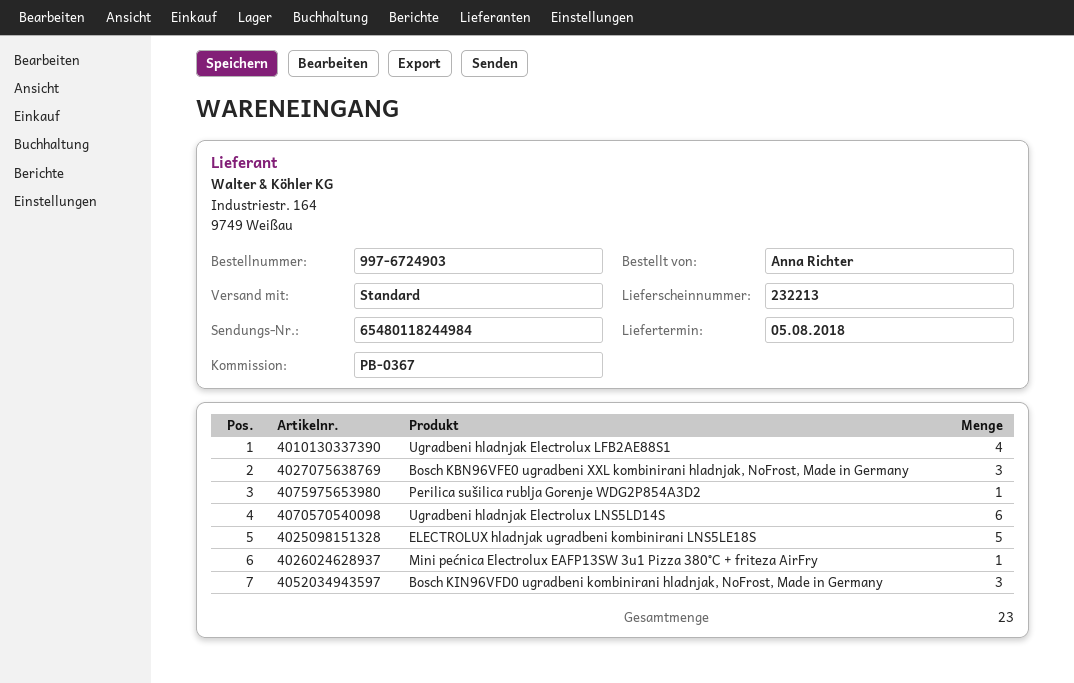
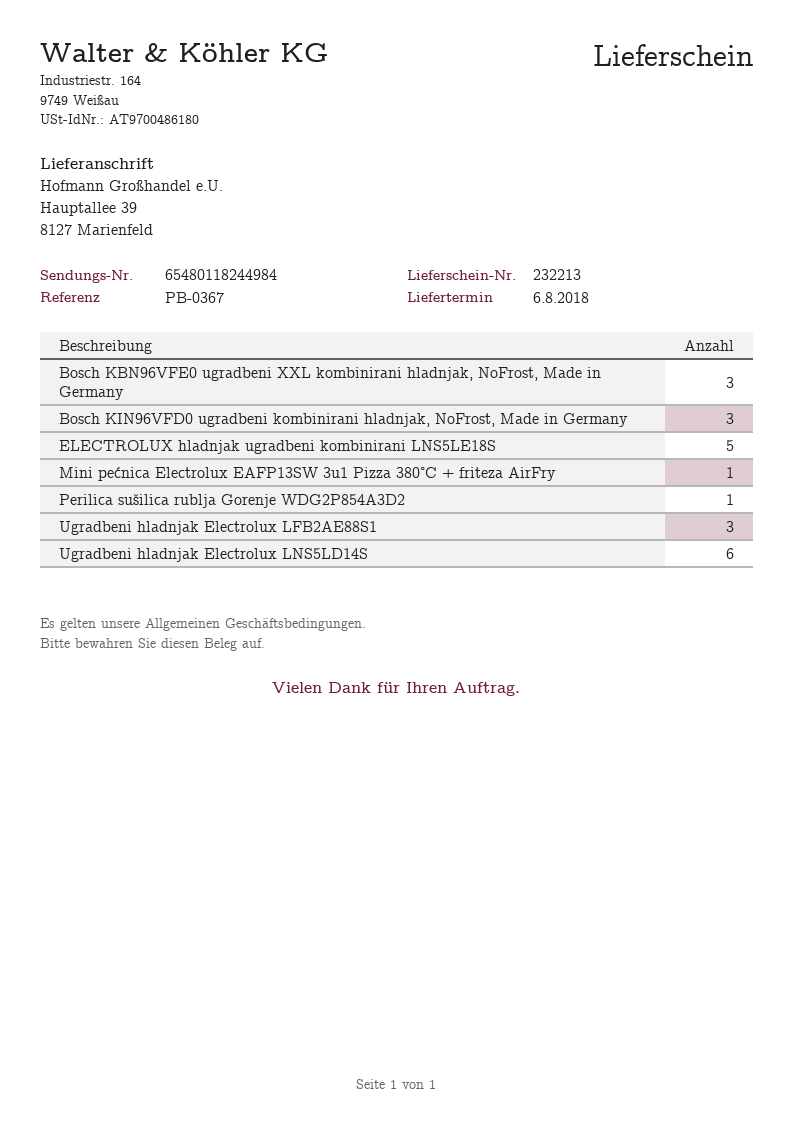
delivery date: 2018-08-05 -> 2018-08-06
Ugradbeni hladnjak Electrolux LFB2AE88S1: 4 -> 3

